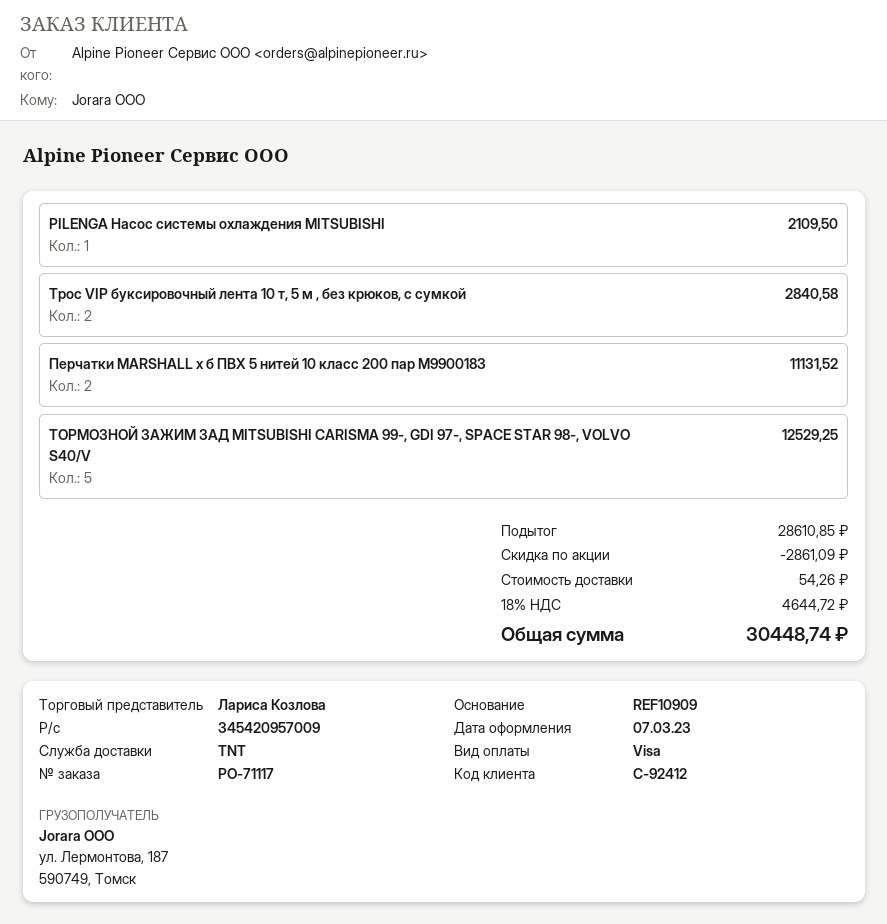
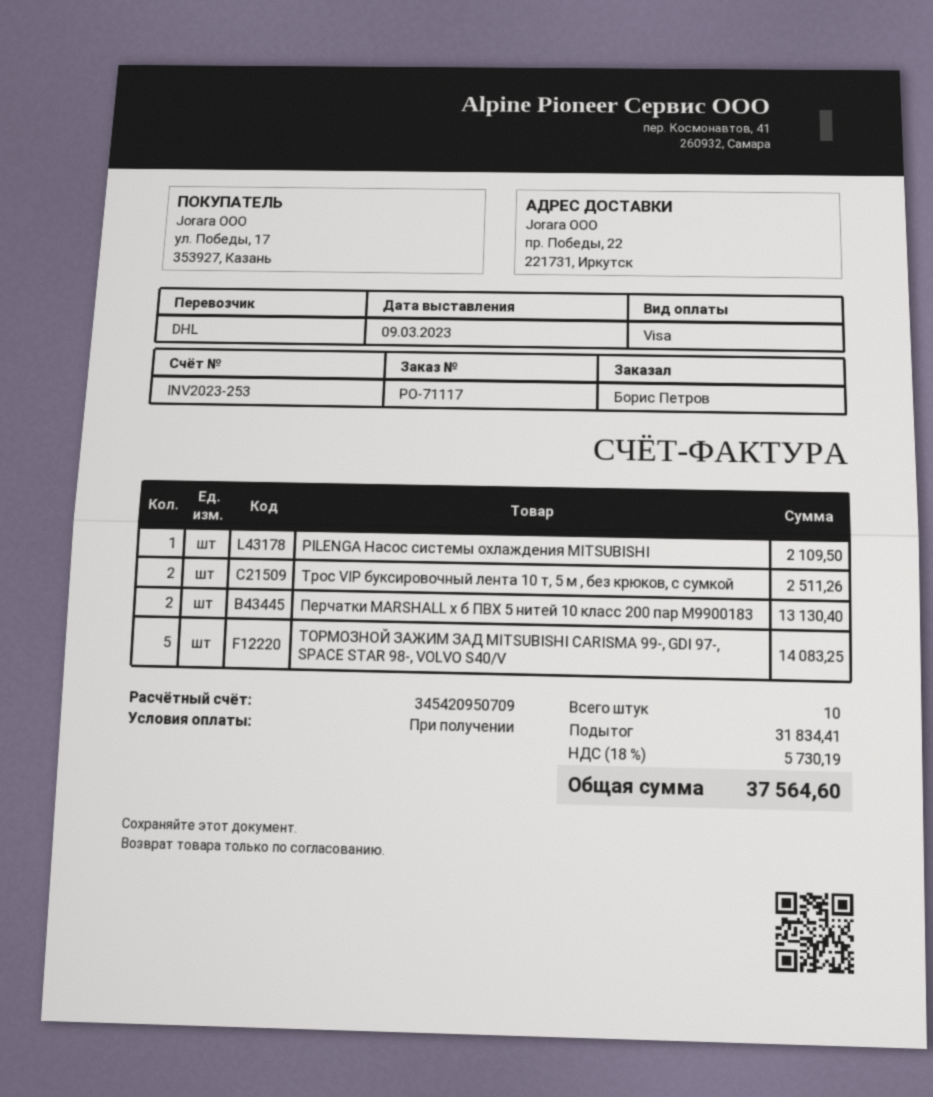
bank account: 345420957009 -> 345420950709
shipping method: TNT -> DHL
ship to: ул. Лермонтова, 187, 590749, Томск -> пр. Победы, 22, 221731, Иркутск
Трос VIP буксировочный лента 10 т, 5 м , без крюков, с сумкой: 2 for 2840.58 -> 2 for 2511.26
Перчатки MARSHALL х б ПВХ 5 нитей 10 класс 200 пар M9900183: 2 for 11131.52 -> 2 for 13130.40
ТОРМОЗНОЙ ЗАЖИМ ЗАД MITSUBISHI CARISMA 99-, GDI 97-, SPACE STAR 98-, VOLVO S40/V: 5 for 12529.25 -> 5 for 14083.25
subtotal: 28610.85 -> 31834.41
discount: 2861.09 -> none
shipping: 54.26 -> none
tax: 18% = 4644.72 -> 18% = 5730.19
total: 30448.74 -> 37564.60

